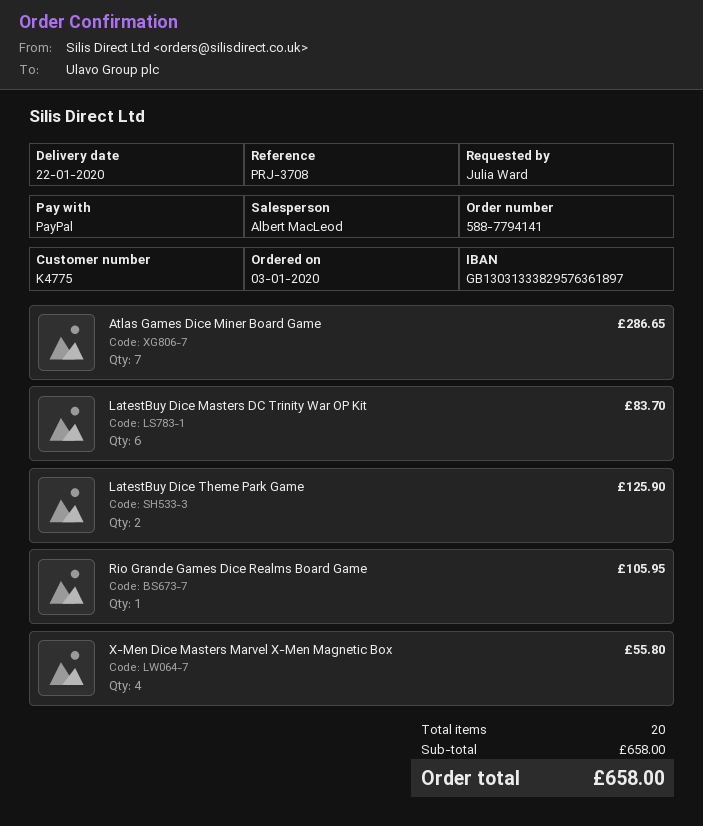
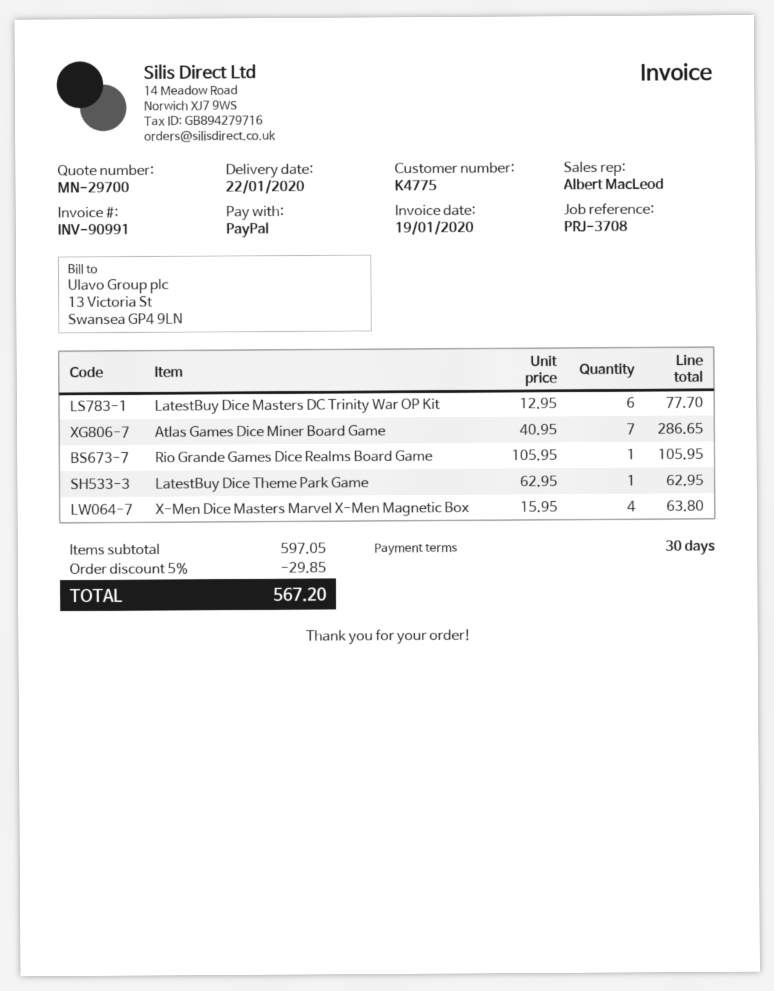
LatestBuy Dice Masters DC Trinity War OP Kit: 6 for 83.70 -> 6 for 77.70
LatestBuy Dice Theme Park Game: 2 for 125.90 -> 1 for 62.95
X-Men Dice Masters Marvel X-Men Magnetic Box: 4 for 55.80 -> 4 for 63.80
subtotal: 658.00 -> 597.05
discount: none -> 5% = 29.85
total: 658.00 -> 567.20

